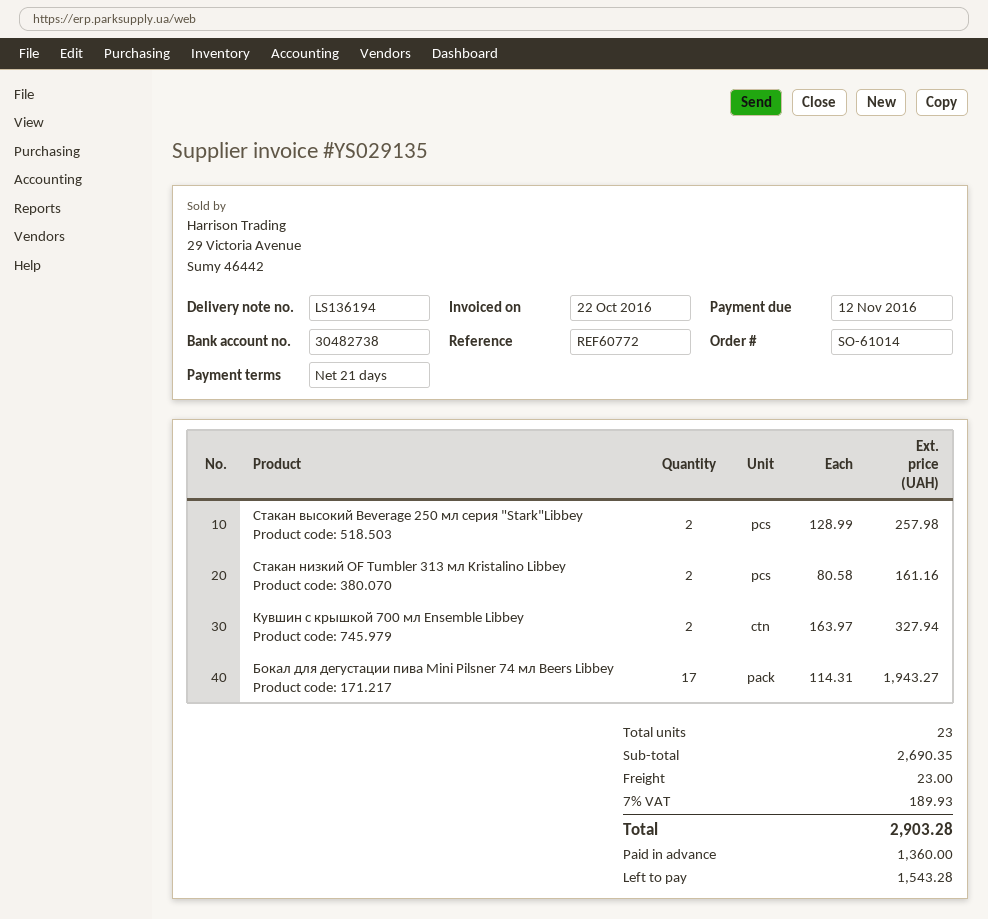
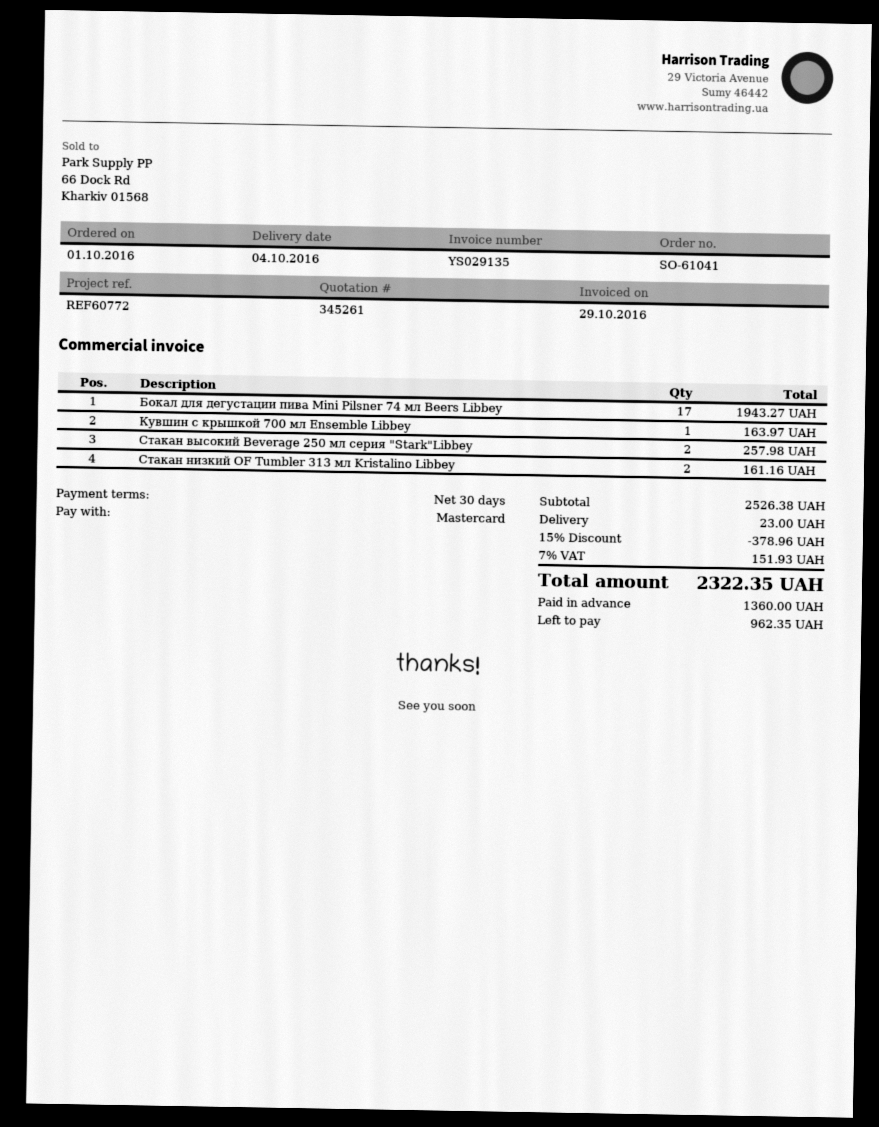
order number: SO-61014 -> SO-61041
invoice date: 2016-10-22 -> 2016-10-29
payment terms: 21 days -> 30 days
Кувшин с крышкой 700 мл Ensemble Libbey: 2 for 327.94 -> 1 for 163.97
subtotal: 2690.35 -> 2526.38
discount: none -> 15% = 378.96
tax: 7% = 189.93 -> 7% = 151.93
total: 2903.28 -> 2322.35
balance: 1543.28 -> 962.35

